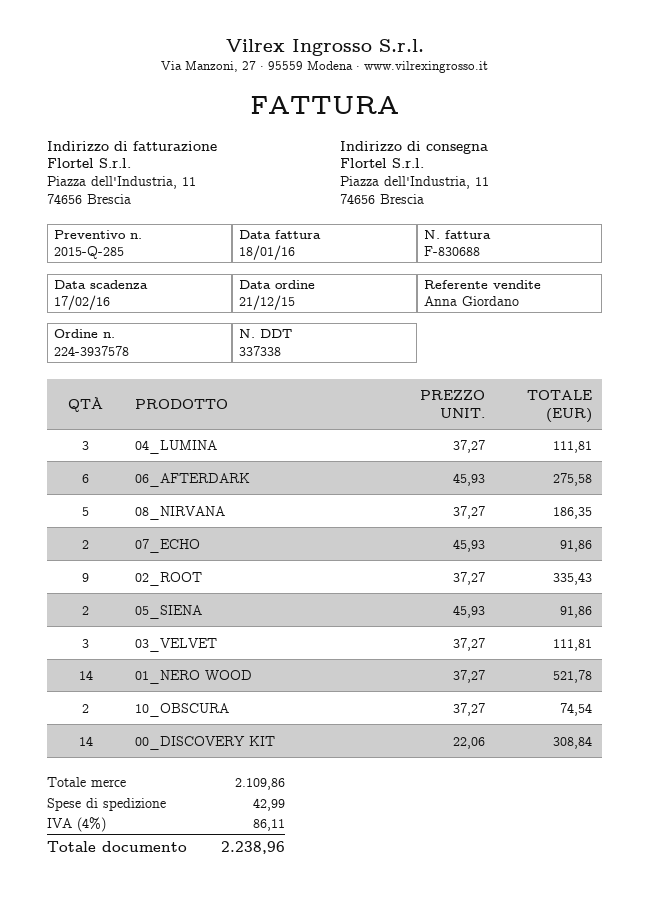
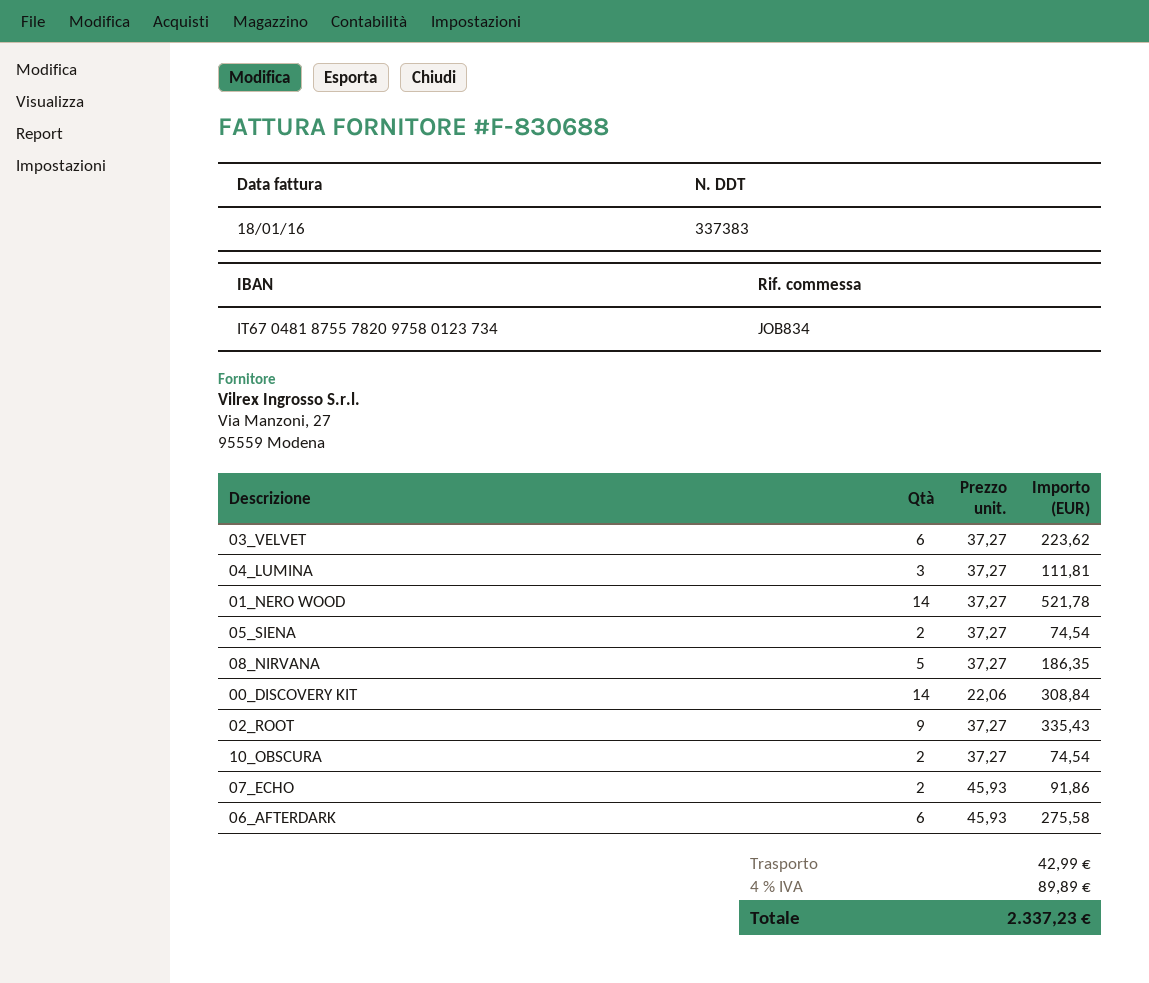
delivery note number: 337338 -> 337383
05_SIENA: 2 x 45.93 = 91.86 -> 2 x 37.27 = 74.54
03_VELVET: 3 x 37.27 = 111.81 -> 6 x 37.27 = 223.62
tax: 4% = 86.11 -> 4% = 89.89
total: 2238.96 -> 2337.23

